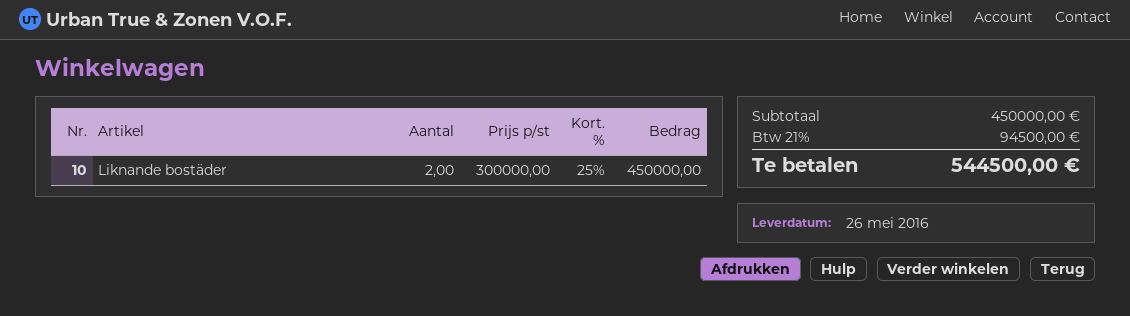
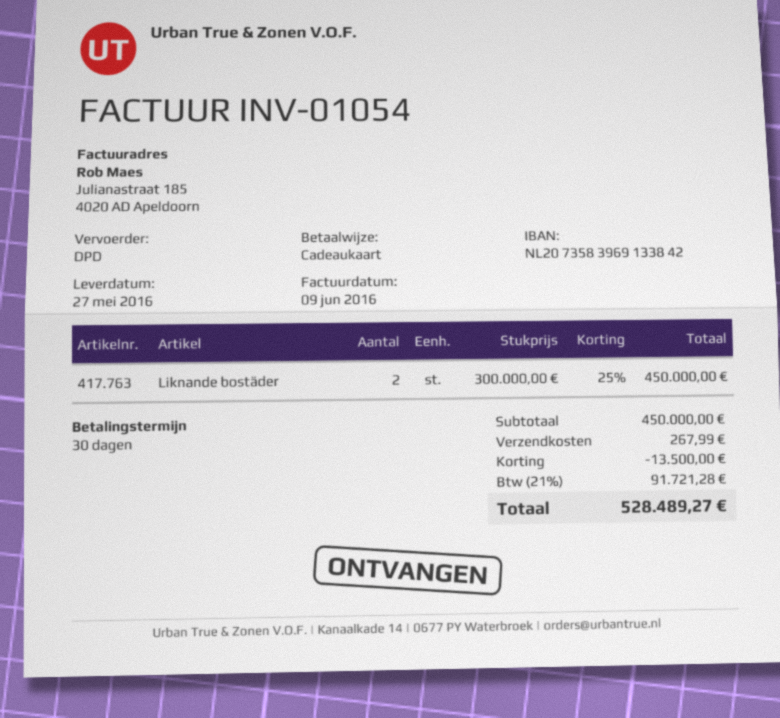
delivery date: 2016-05-26 -> 2016-05-27
discount: none -> 13500.00
shipping: none -> 267.99
tax: 21% = 94500.00 -> 21% = 91721.28
total: 544500.00 -> 528489.27

